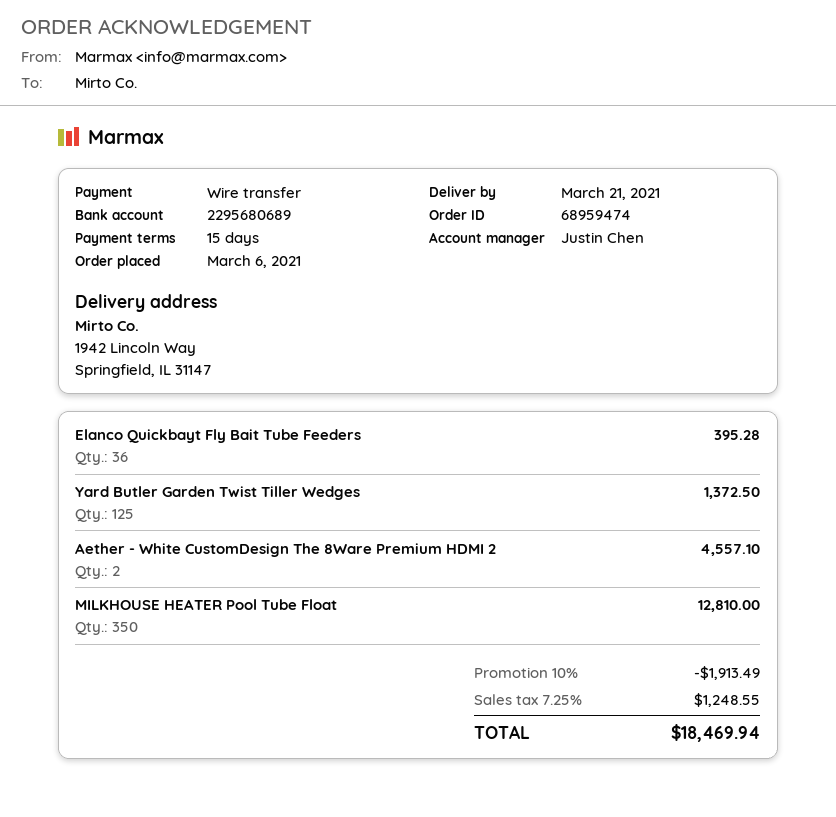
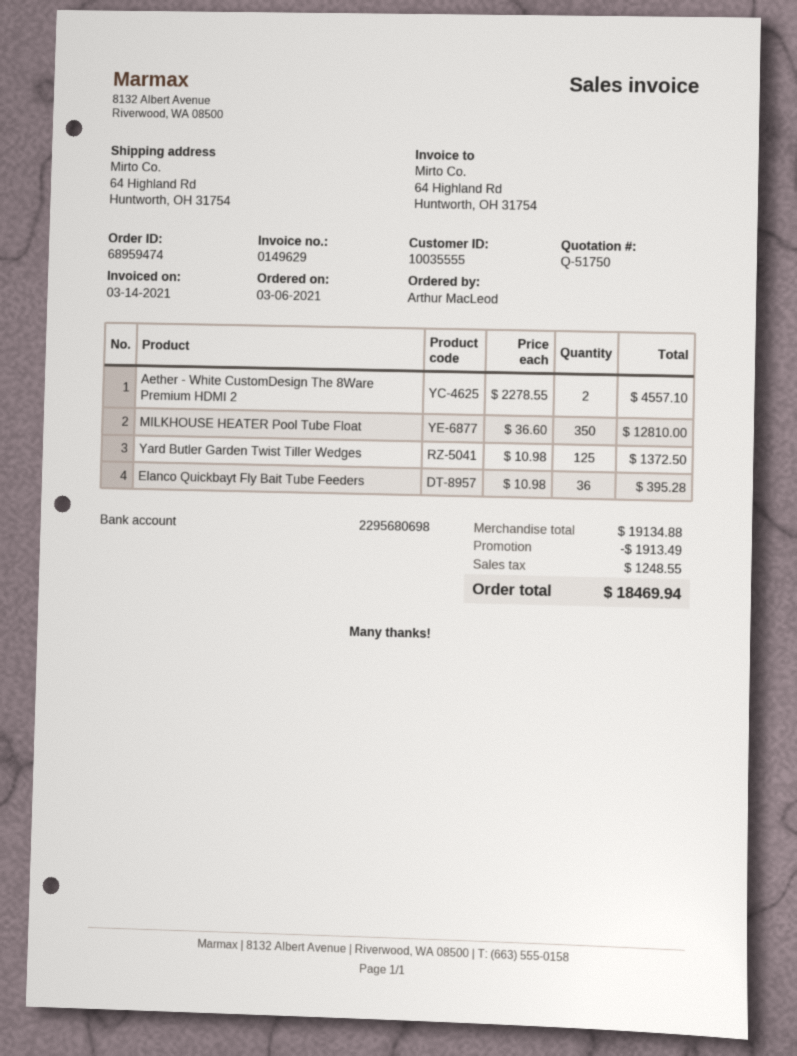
bank account: 2295680689 -> 2295680698
ship to: 1942 Lincoln Way, Springfield, IL 31147 -> 64 Highland Rd, Huntworth, OH 31754

